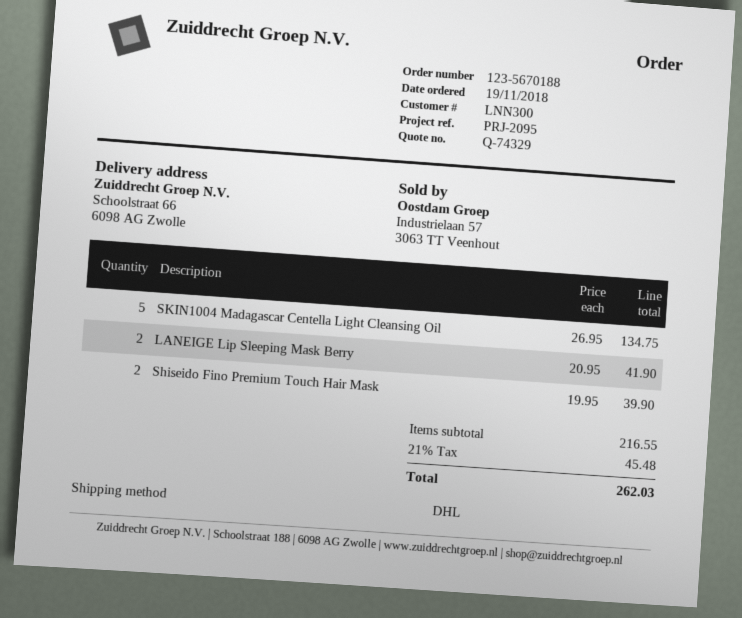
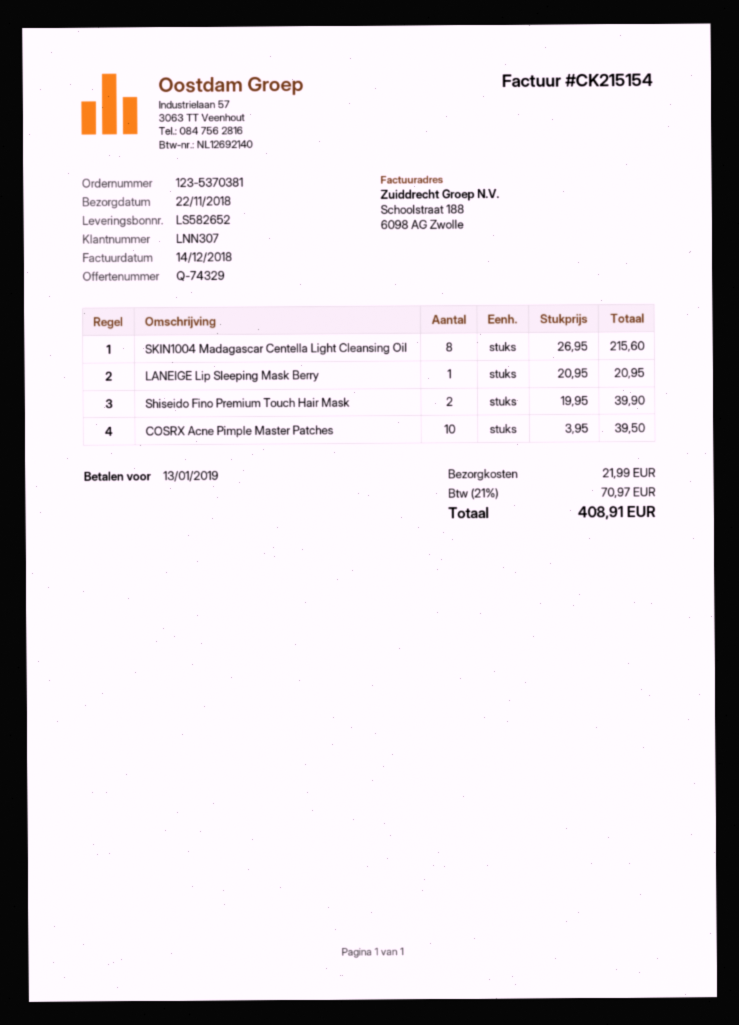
order number: 123-5670188 -> 123-5370381
customer number: LNN300 -> LNN307
SKIN1004 Madagascar Centella Light Cleansing Oil: 5 x 26.95 = 134.75 -> 8 x 26.95 = 215.60
LANEIGE Lip Sleeping Mask Berry: 2 x 20.95 = 41.90 -> 1 x 20.95 = 20.95
COSRX Acne Pimple Master Patches: none -> 10 x 3.95 = 39.50
shipping: none -> 21.99
tax: 21% = 45.48 -> 21% = 70.97
total: 262.03 -> 408.91

